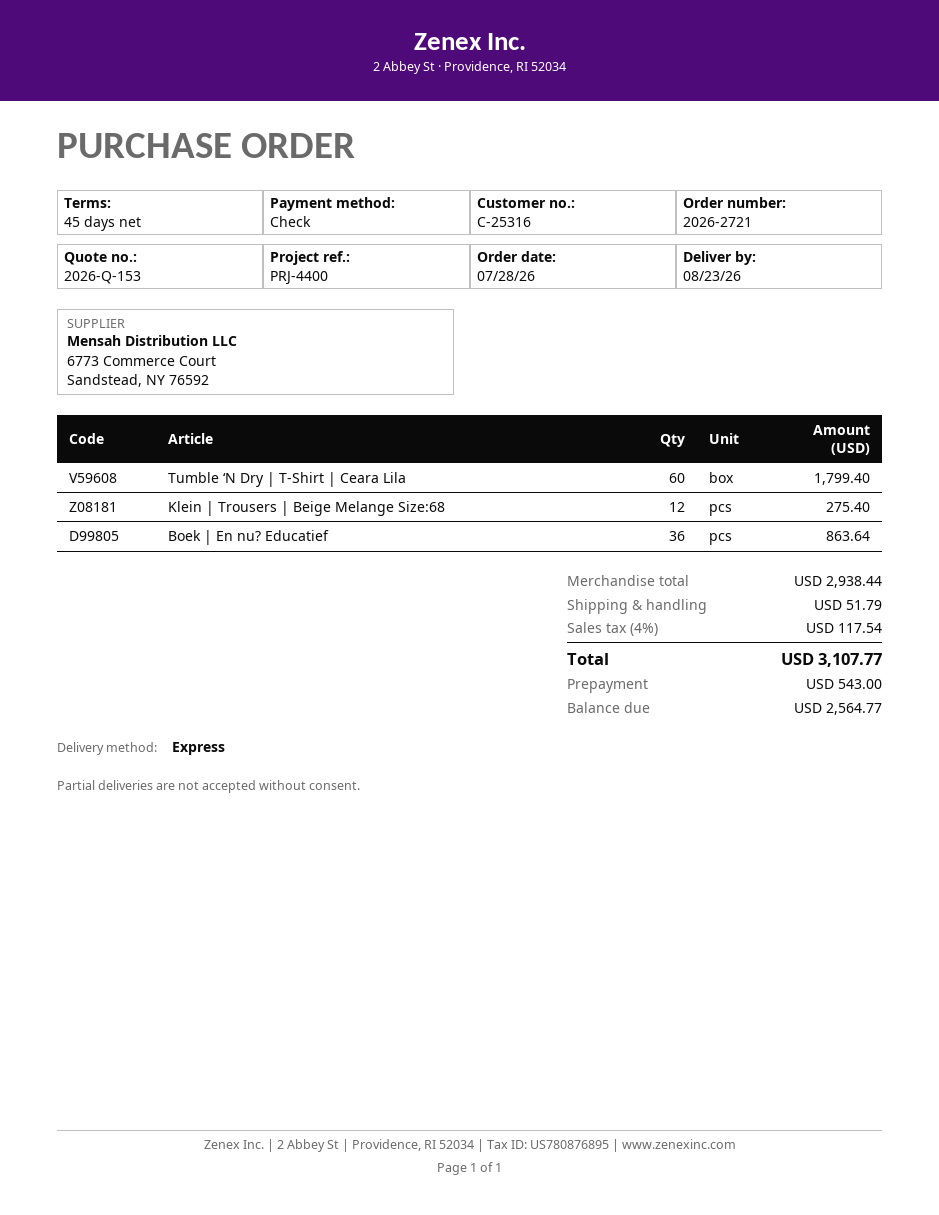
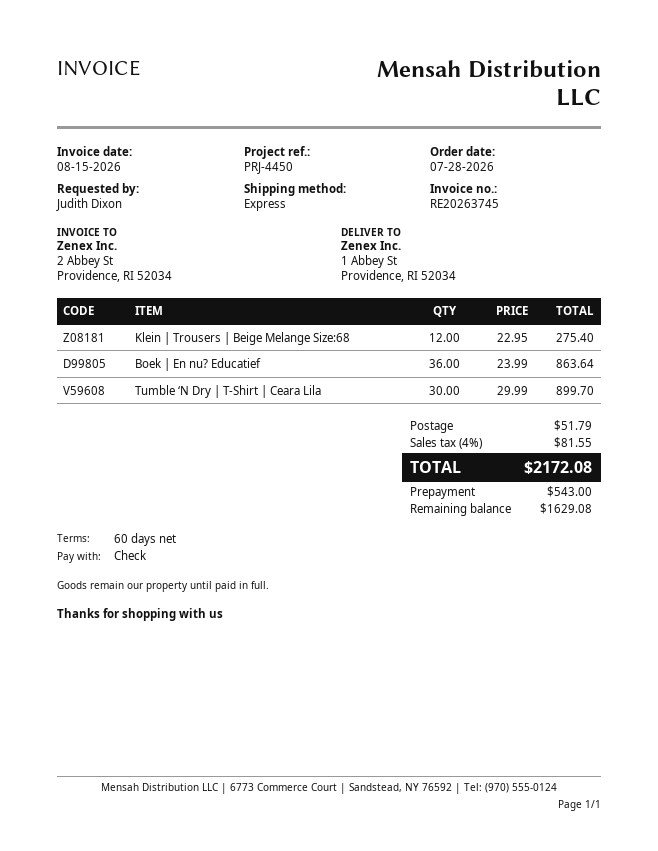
payment terms: 45 days -> 60 days
reference: PRJ-4400 -> PRJ-4450
Tumble ‘N Dry | T-Shirt | Ceara Lila: 60 for 1799.40 -> 30 for 899.70
tax: 4% = 117.54 -> 4% = 81.55
total: 3107.77 -> 2172.08
balance: 2564.77 -> 1629.08

